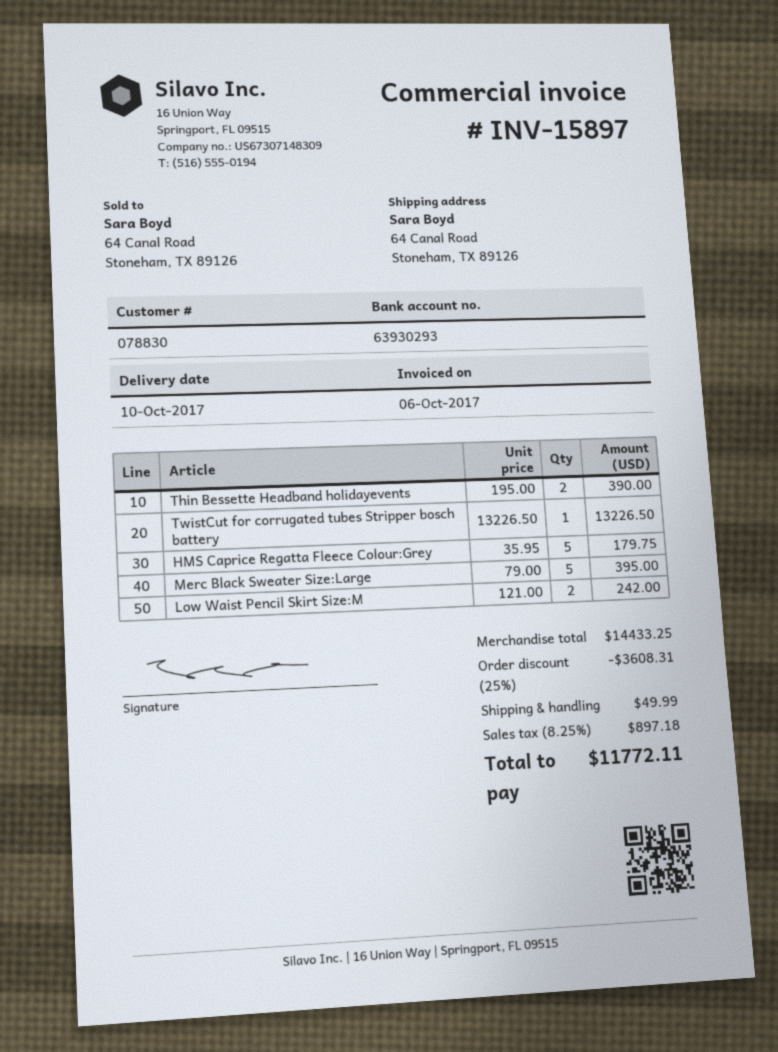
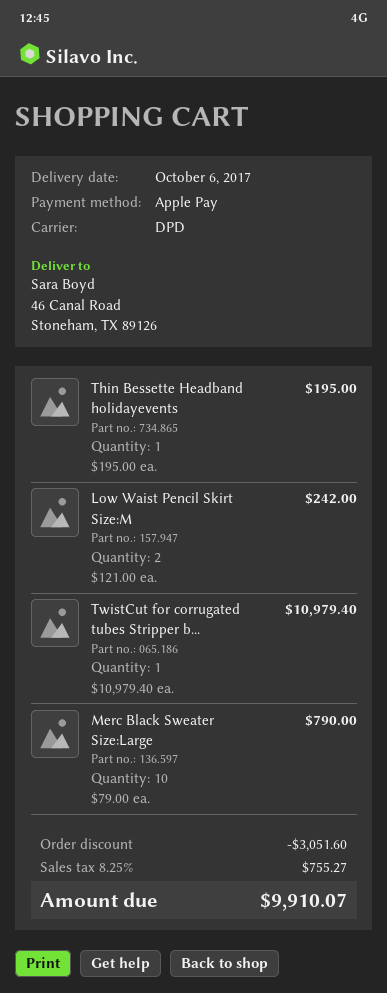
delivery date: 2017-10-10 -> 2017-10-06
ship to: 64 Canal Road, Stoneham, TX 89126 -> 46 Canal Road, Stoneham, TX 89126
Thin Bessette Headband holidayevents: 2 x 195.00 = 390.00 -> 1 x 195.00 = 195.00
TwistCut for corrugated tubes Stripper bosch battery: 1 x 13226.50 = 13226.50 -> 1 x 10979.40 = 10979.40
HMS Caprice Regatta Fleece Colour:Grey: 5 x 35.95 = 179.75 -> none
Merc Black Sweater Size:Large: 5 x 79.00 = 395.00 -> 10 x 79.00 = 790.00
discount: 3608.31 -> 3051.60
shipping: 49.99 -> none
tax: 8.25% = 897.18 -> 8.25% = 755.27
total: 11772.11 -> 9910.07

